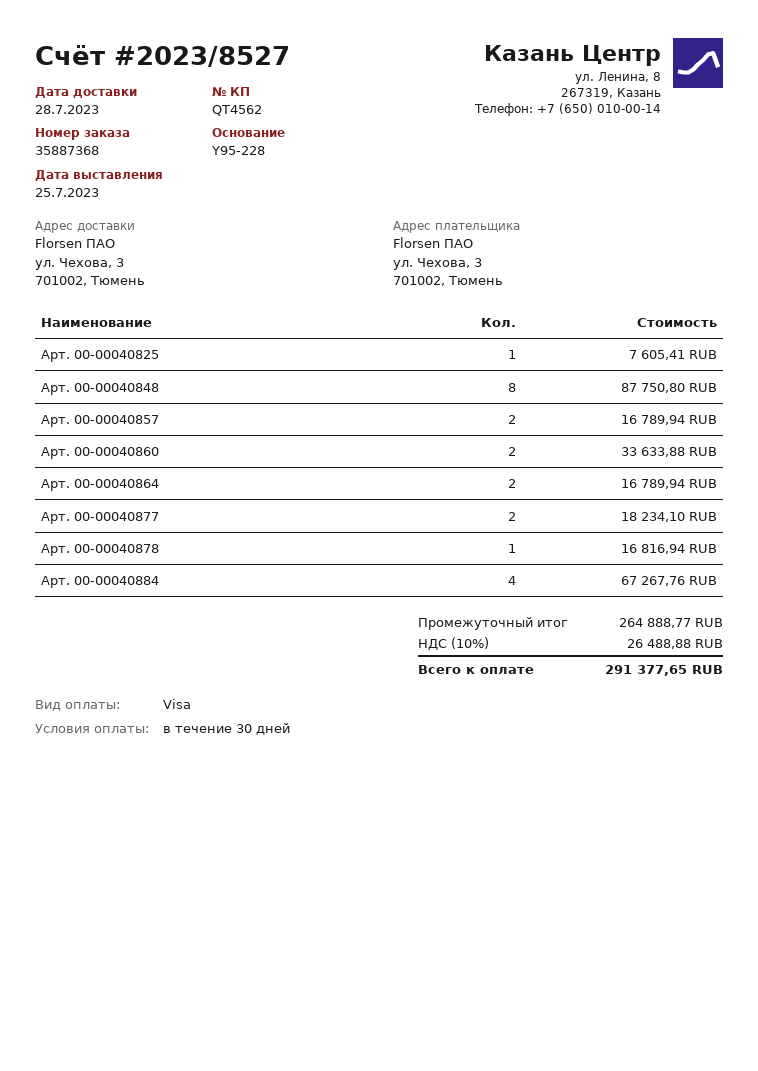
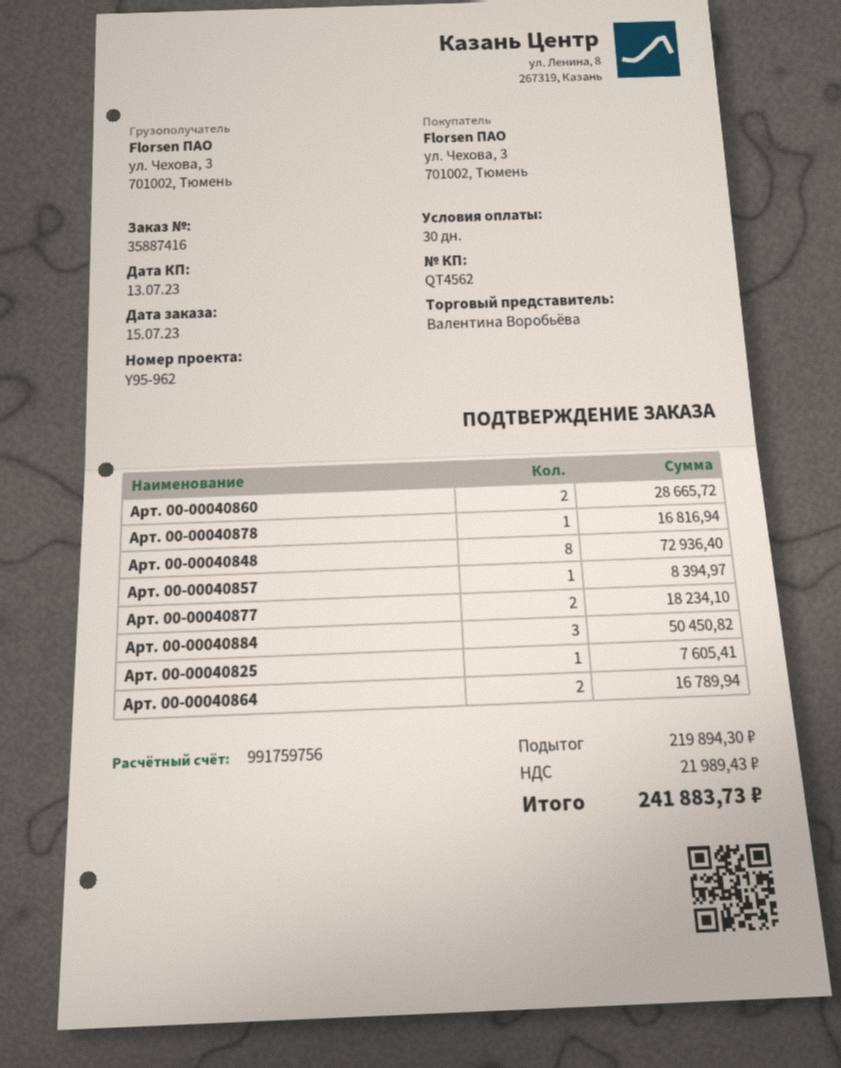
order number: 35887368 -> 35887416
reference: Y95-228 -> Y95-962
Арт. 00-00040848: 8 for 87750.80 -> 8 for 72936.40
Арт. 00-00040857: 2 for 16789.94 -> 1 for 8394.97
Арт. 00-00040860: 2 for 33633.88 -> 2 for 28665.72
Арт. 00-00040884: 4 for 67267.76 -> 3 for 50450.82
subtotal: 264888.77 -> 219894.30
tax: 26488.88 -> 21989.43
total: 291377.65 -> 241883.73

